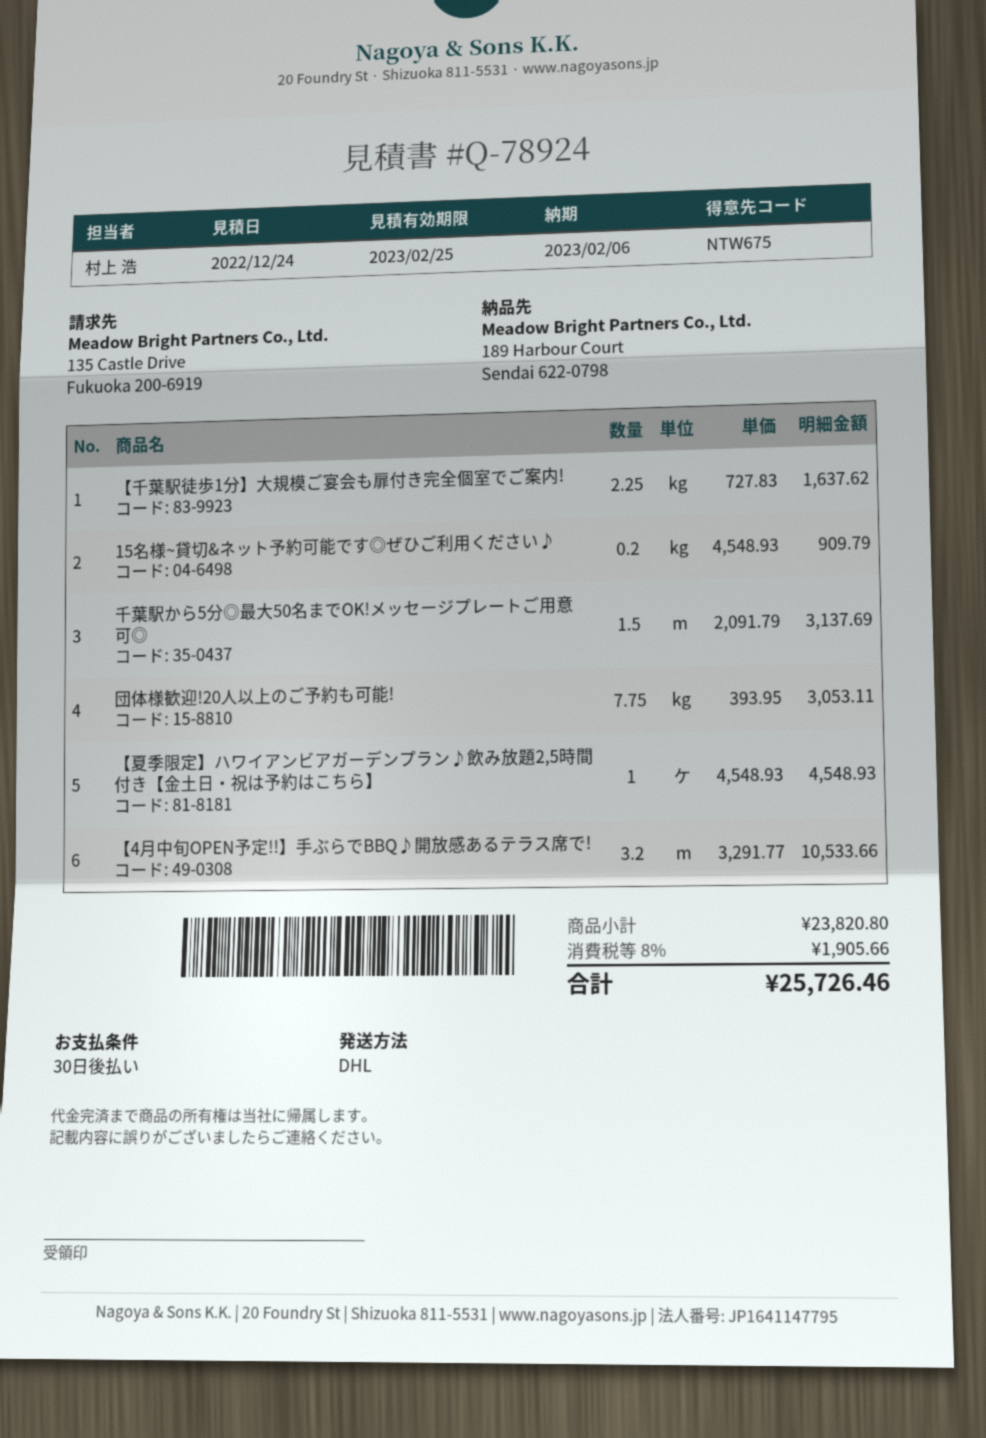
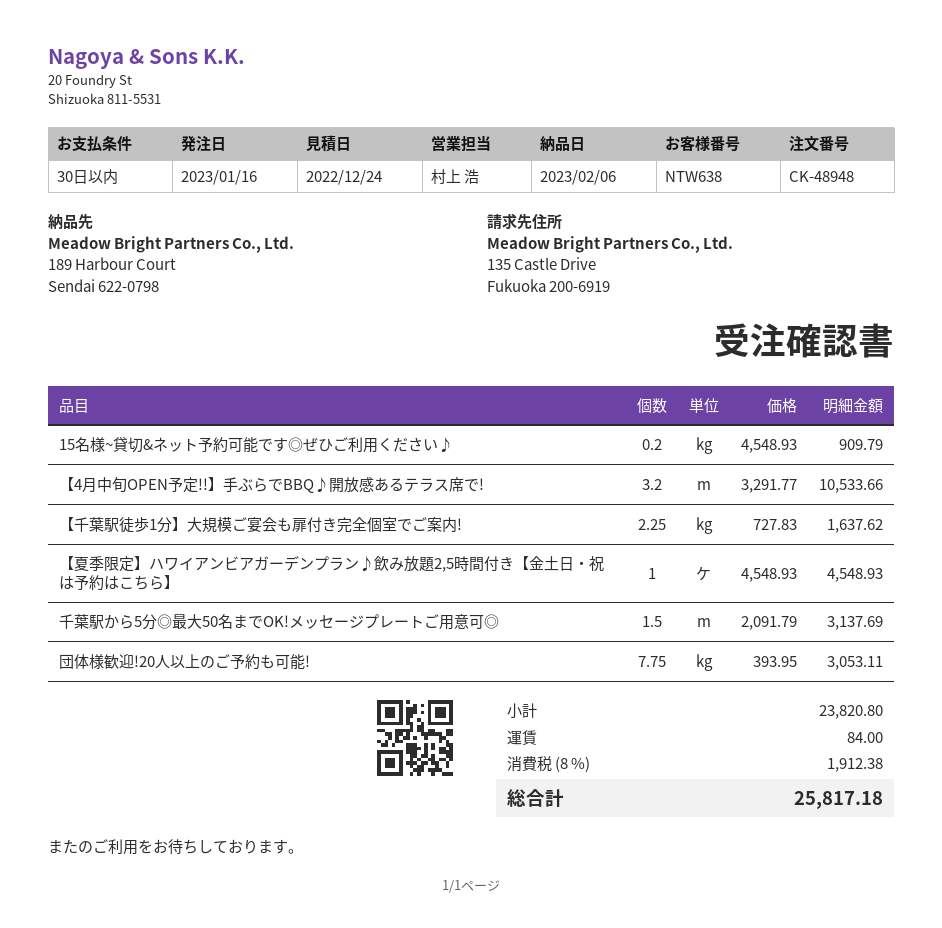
customer number: NTW675 -> NTW638
shipping: none -> 84.00
tax: 8% = 1905.66 -> 8% = 1912.38
total: 25726.46 -> 25817.18

